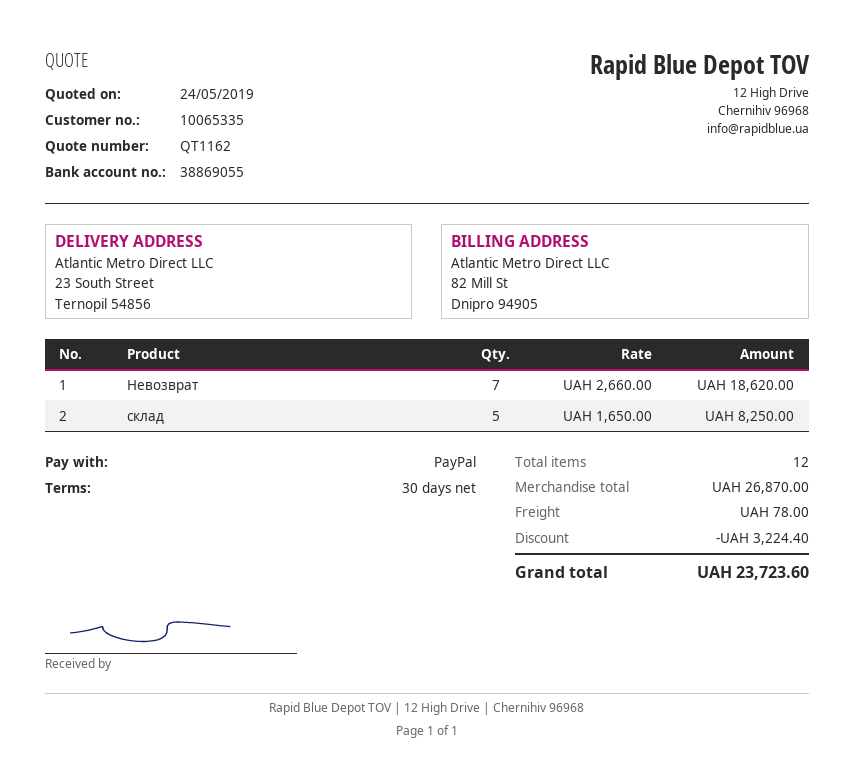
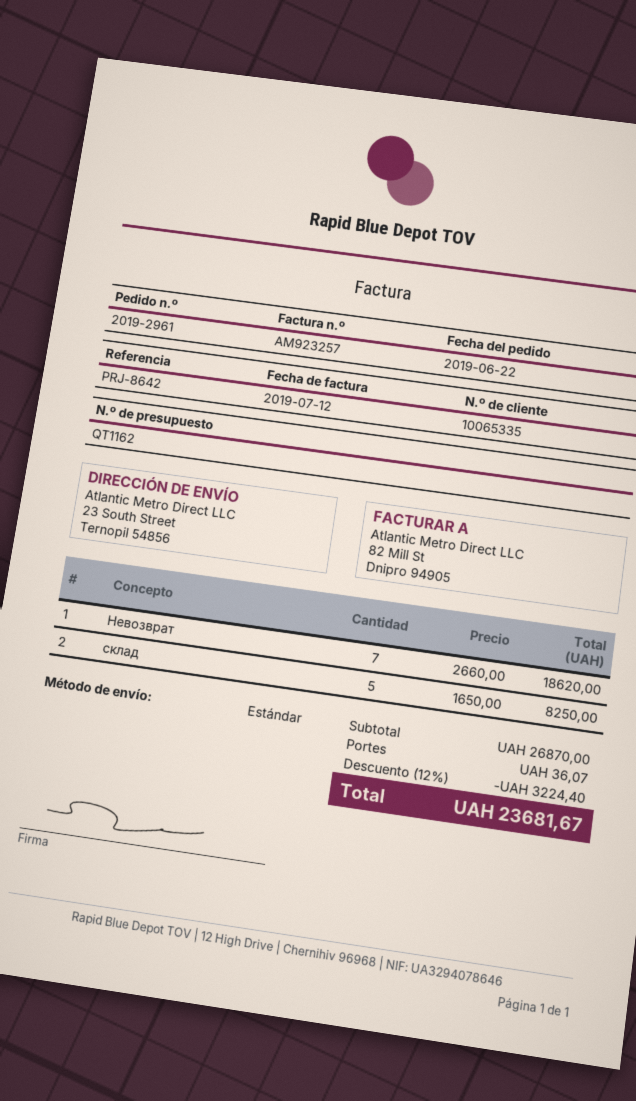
shipping: 78.00 -> 36.07
total: 23723.60 -> 23681.67

